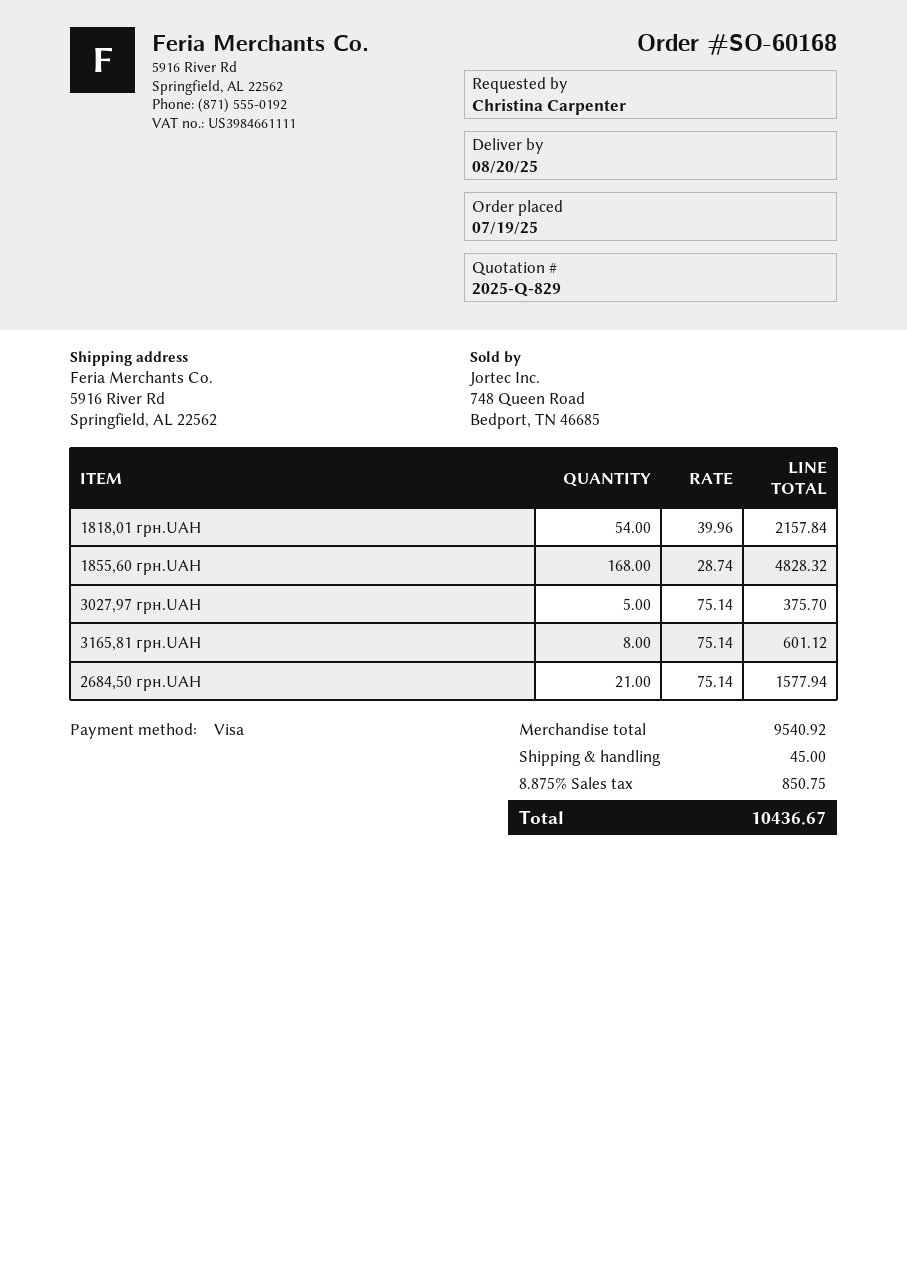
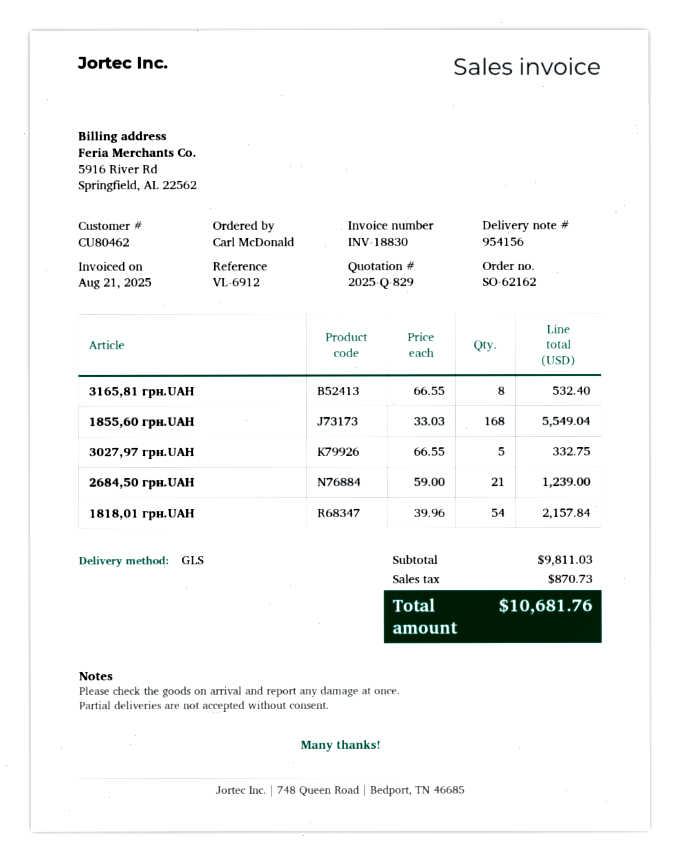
order number: SO-60168 -> SO-62162
ordered by: Christina Carpenter -> Carl McDonald
1855,60 грн.UAH: 168 x 28.74 = 4828.32 -> 168 x 33.03 = 5549.04
3027,97 грн.UAH: 5 x 75.14 = 375.70 -> 5 x 66.55 = 332.75
3165,81 грн.UAH: 8 x 75.14 = 601.12 -> 8 x 66.55 = 532.40
2684,50 грн.UAH: 21 x 75.14 = 1577.94 -> 21 x 59.00 = 1239.00
subtotal: 9540.92 -> 9811.03
shipping: 45.00 -> none
tax: 850.75 -> 870.73
total: 10436.67 -> 10681.76

